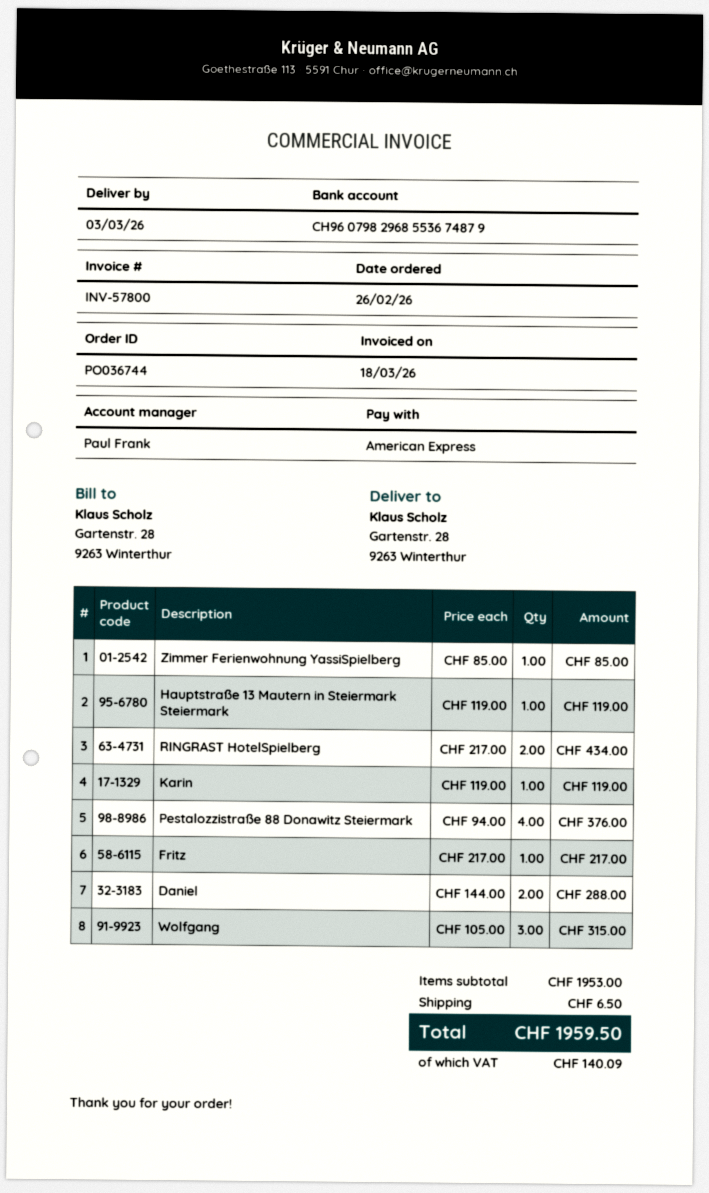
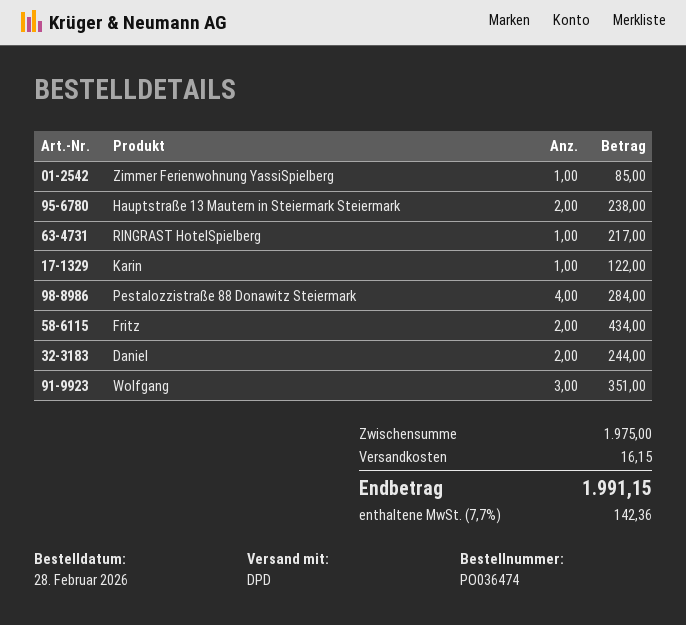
order number: PO036744 -> PO036474
order date: 2026-02-26 -> 2026-02-28
Hauptstraße 13 Mautern in Steiermark Steiermark: 1 for 119.00 -> 2 for 238.00
RINGRAST HotelSpielberg: 2 for 434.00 -> 1 for 217.00
Karin: 1 for 119.00 -> 1 for 122.00
Pestalozzistraße 88 Donawitz Steiermark: 4 for 376.00 -> 4 for 284.00
Fritz: 1 for 217.00 -> 2 for 434.00
Daniel: 2 for 288.00 -> 2 for 244.00
Wolfgang: 3 for 315.00 -> 3 for 351.00
subtotal: 1953.00 -> 1975.00
shipping: 6.50 -> 16.15
tax: 140.09 -> 142.36
total: 1959.50 -> 1991.15

